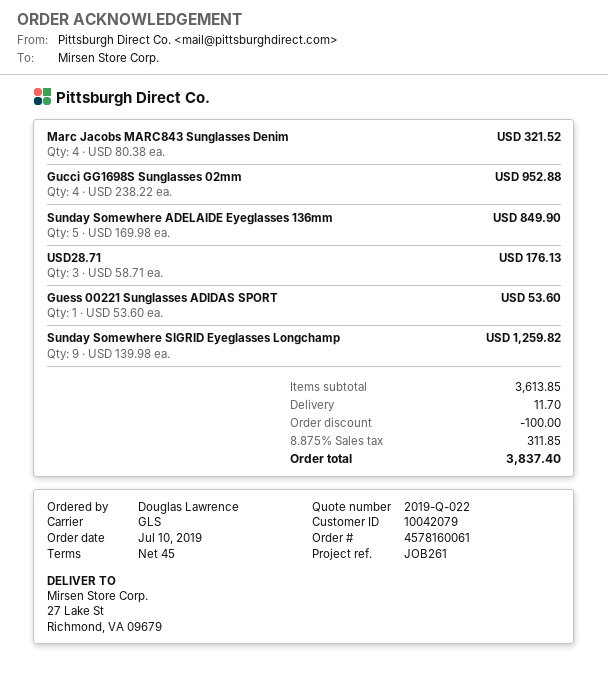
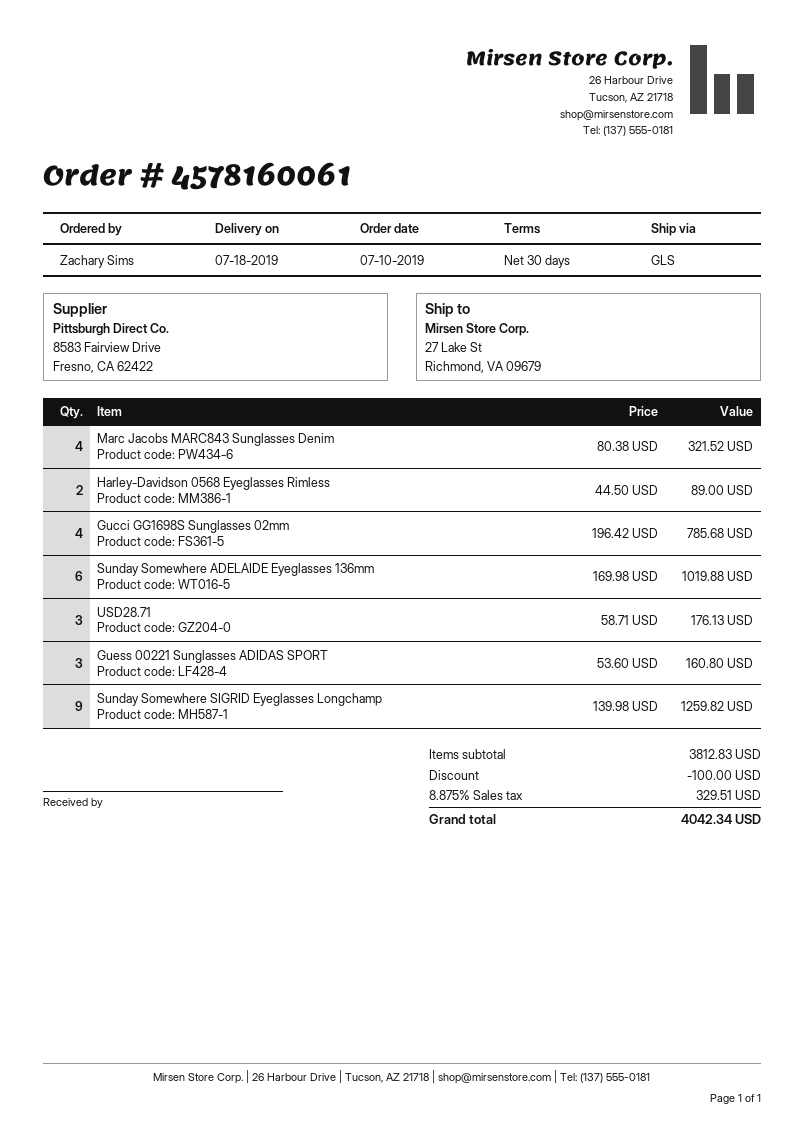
payment terms: 45 days -> 30 days
ordered by: Douglas Lawrence -> Zachary Sims
Gucci GG1698S Sunglasses 02mm: 4 x 238.22 = 952.88 -> 4 x 196.42 = 785.68
Sunday Somewhere ADELAIDE Eyeglasses 136mm: 5 x 169.98 = 849.90 -> 6 x 169.98 = 1019.88
Guess 00221 Sunglasses ADIDAS SPORT: 1 x 53.60 = 53.60 -> 3 x 53.60 = 160.80
Harley-Davidson 0568 Eyeglasses Rimless: none -> 2 x 44.50 = 89.00
subtotal: 3613.85 -> 3812.83
shipping: 11.70 -> none
tax: 8.875% = 311.85 -> 8.875% = 329.51
total: 3837.40 -> 4042.34

